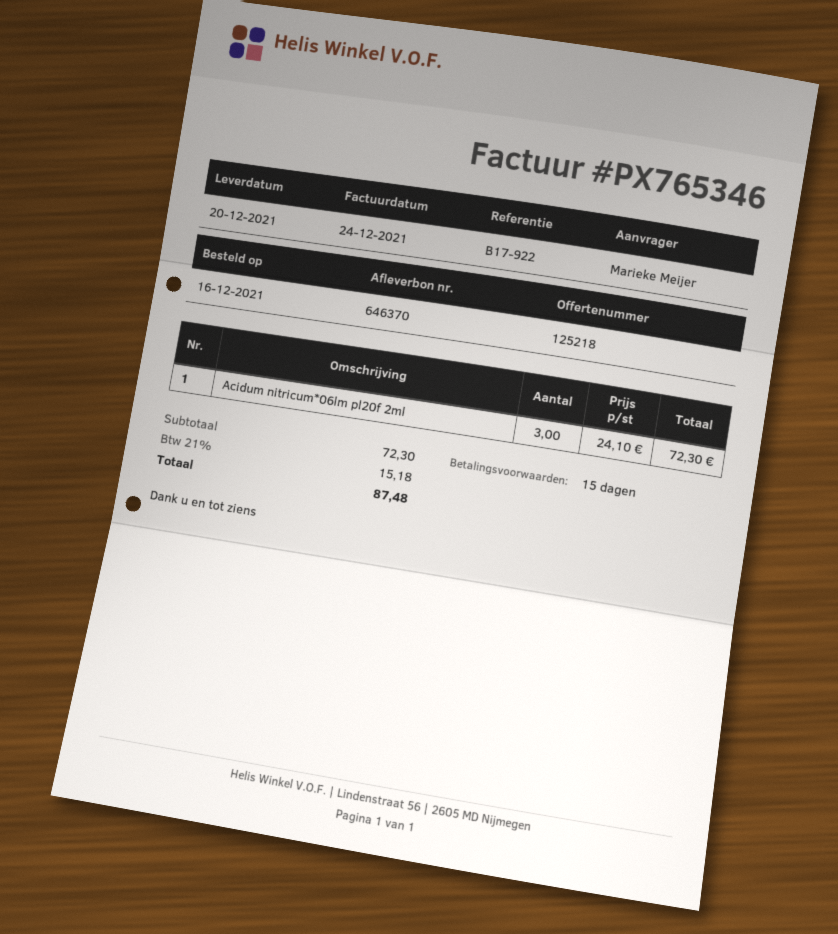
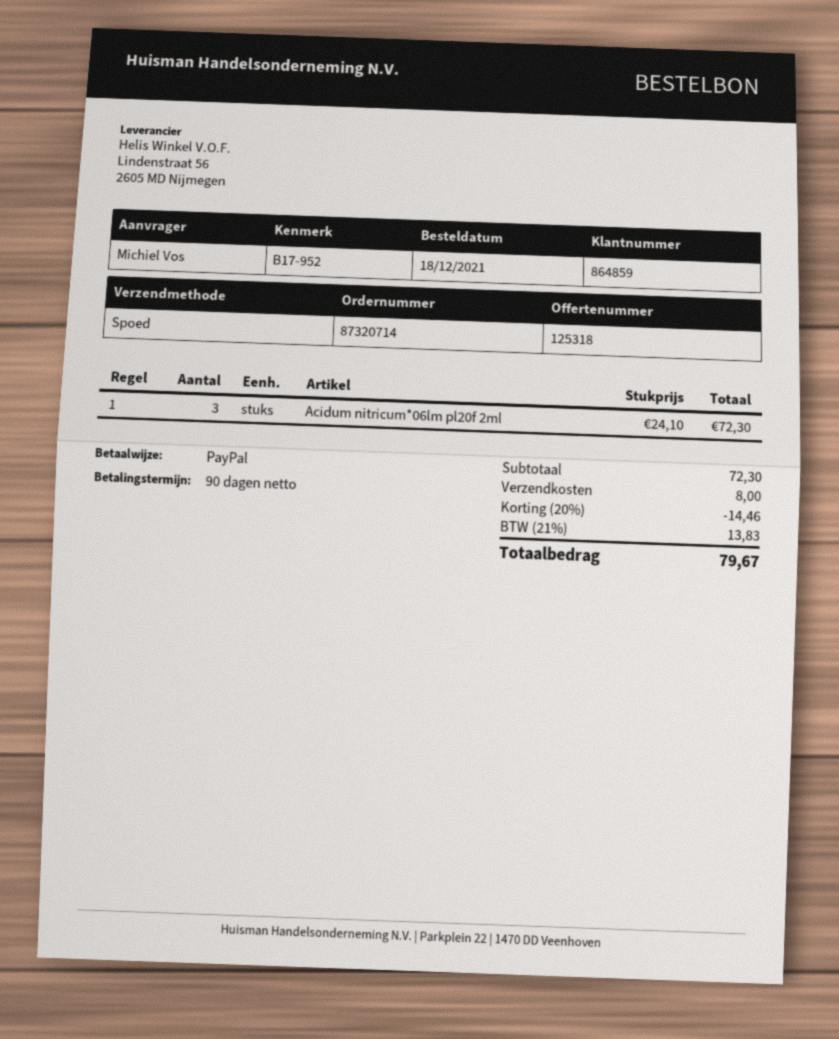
quote number: 125218 -> 125318
order date: 2021-12-16 -> 2021-12-18
payment terms: 15 days -> 90 days
reference: B17-922 -> B17-952
ordered by: Marieke Meijer -> Michiel Vos
discount: none -> 20% = 14.46
shipping: none -> 8.00
tax: 21% = 15.18 -> 21% = 13.83
total: 87.48 -> 79.67

